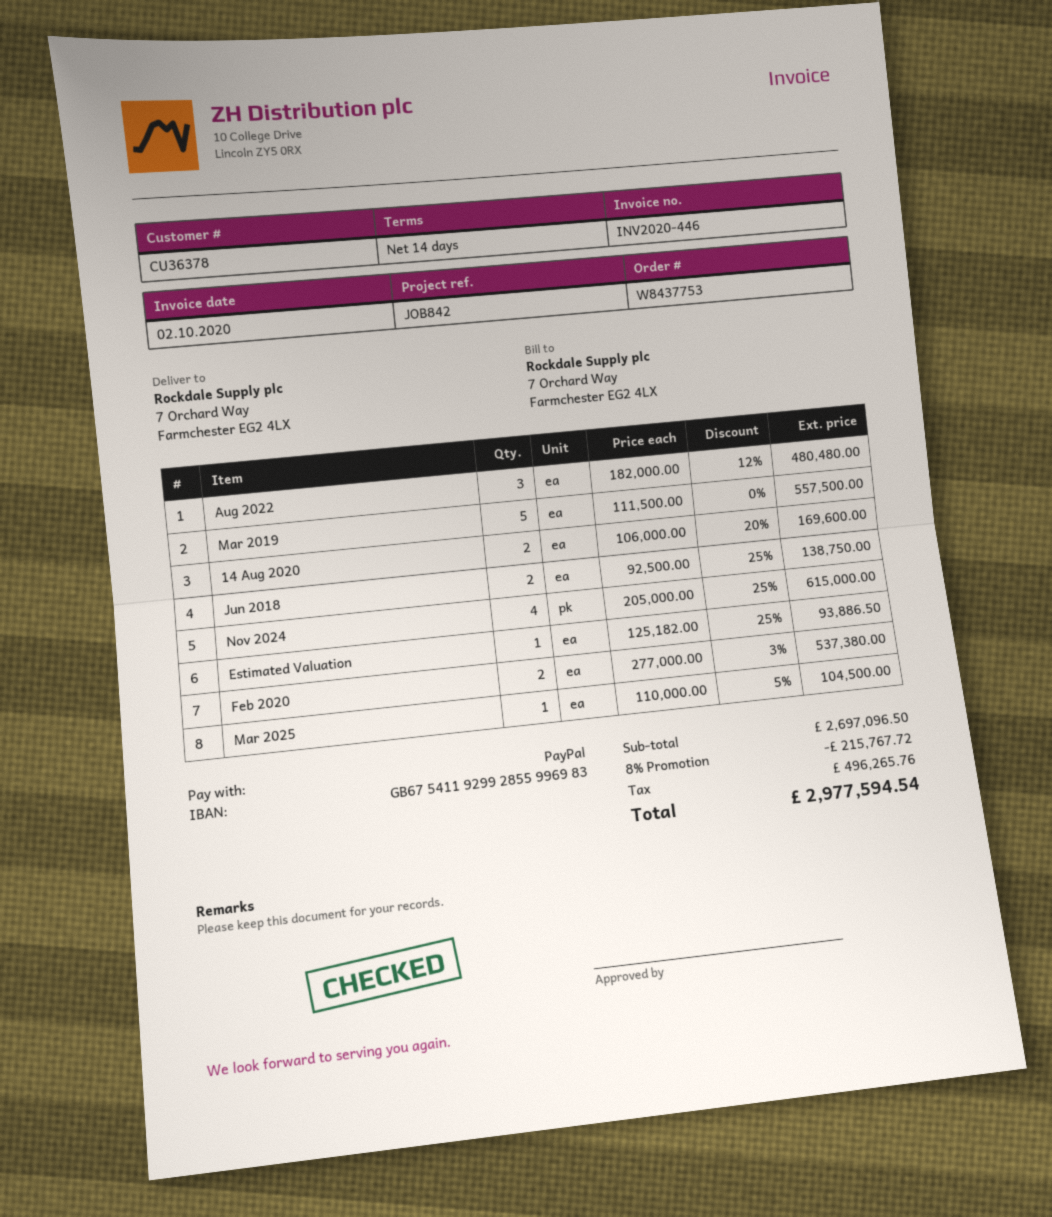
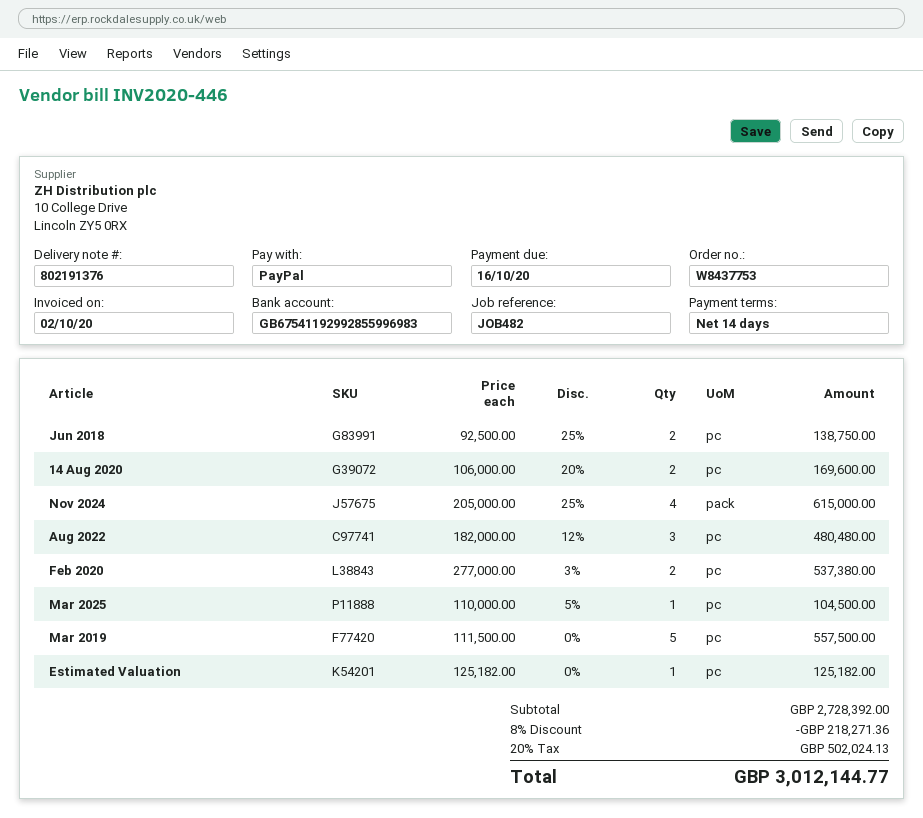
reference: JOB842 -> JOB482
Estimated Valuation: 1 x 125182.00 - 25% = 93886.50 -> 1 x 125182.00 = 125182.00
subtotal: 2697096.50 -> 2728392.00
discount: 8% = 215767.72 -> 8% = 218271.36
tax: 496265.76 -> 502024.13
total: 2977594.54 -> 3012144.77

